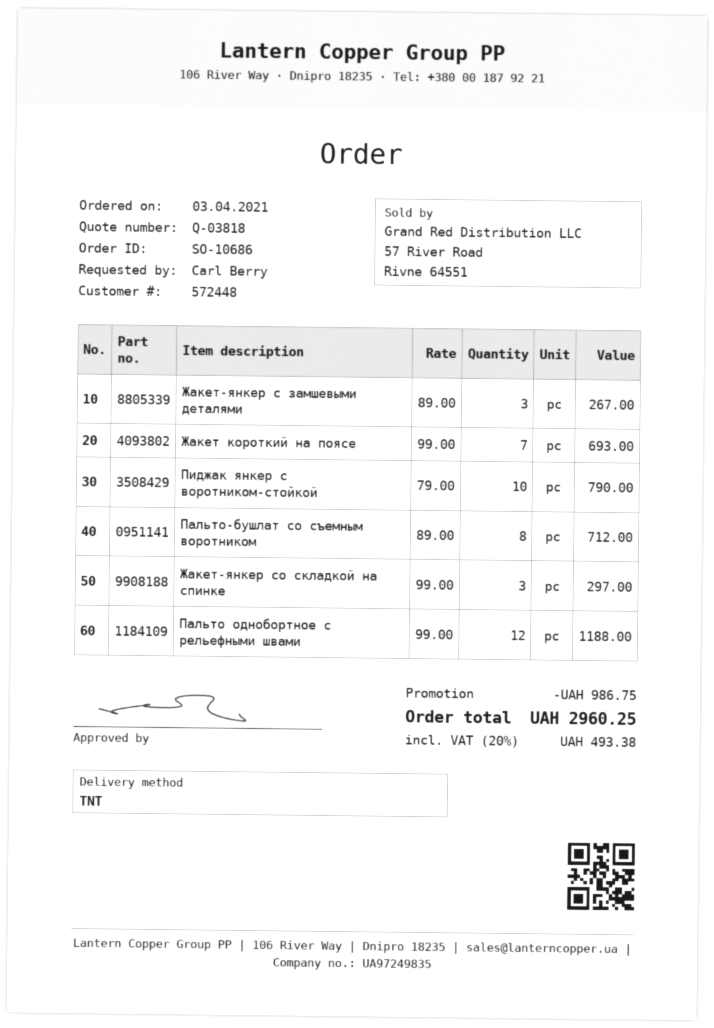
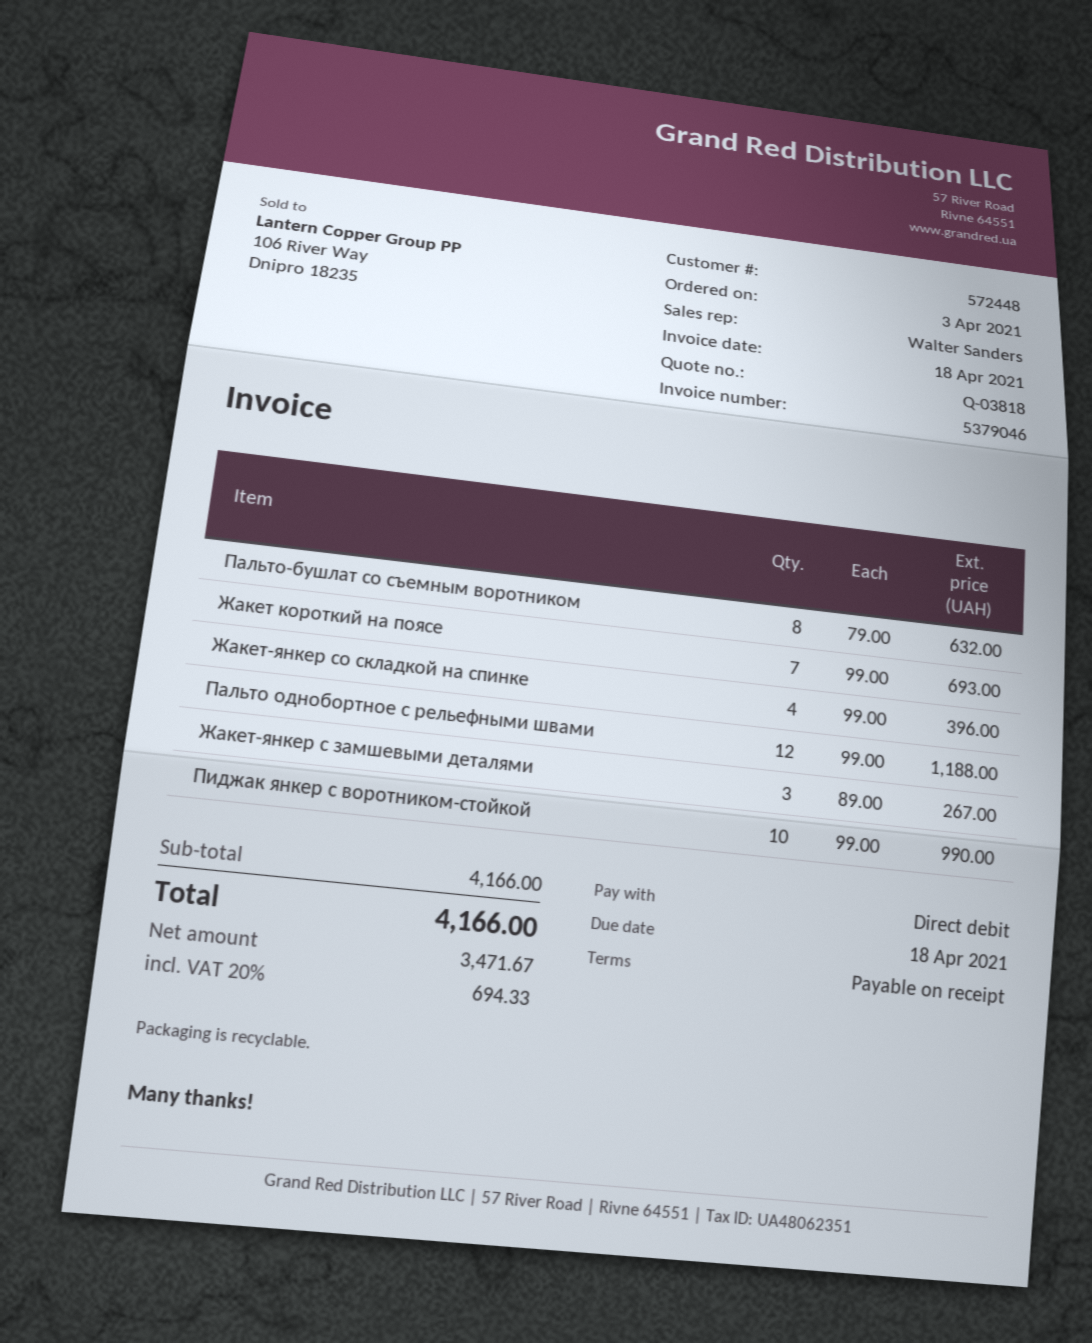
Пиджак янкер с воротником-стойкой: 10 x 79.00 = 790.00 -> 10 x 99.00 = 990.00
Пальто-бушлат со съемным воротником: 8 x 89.00 = 712.00 -> 8 x 79.00 = 632.00
Жакет-янкер со складкой на спинке: 3 x 99.00 = 297.00 -> 4 x 99.00 = 396.00
discount: 986.75 -> none
tax: 20% = 493.38 -> 20% = 694.33
total: 2960.25 -> 4166.00

